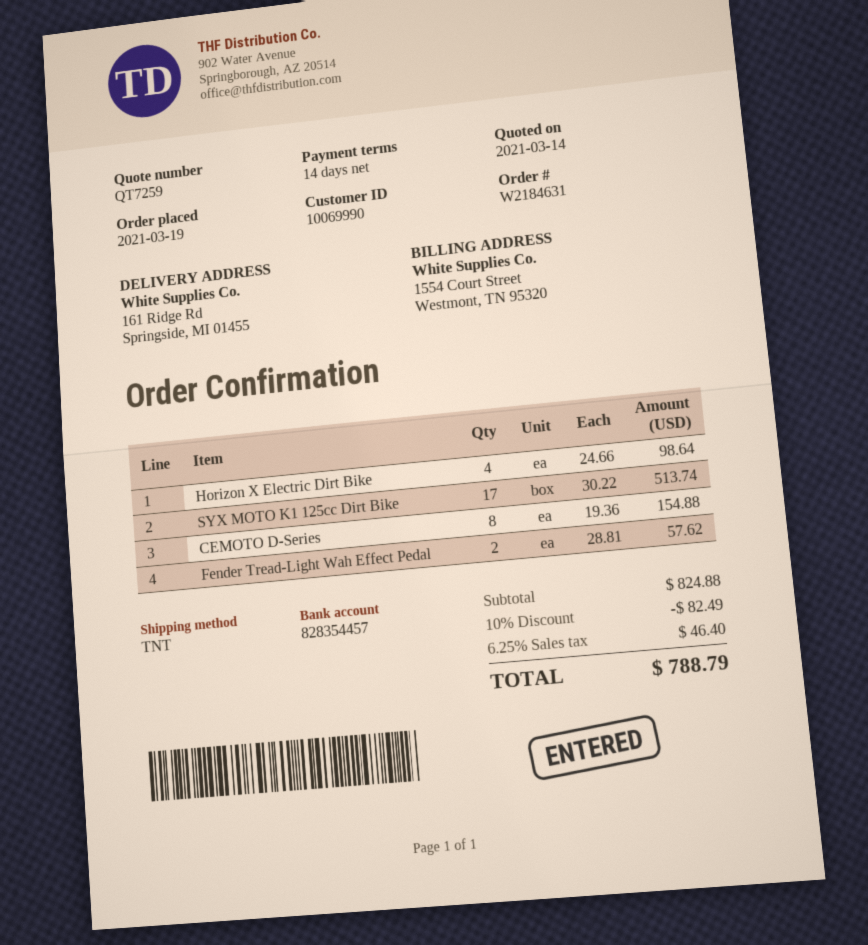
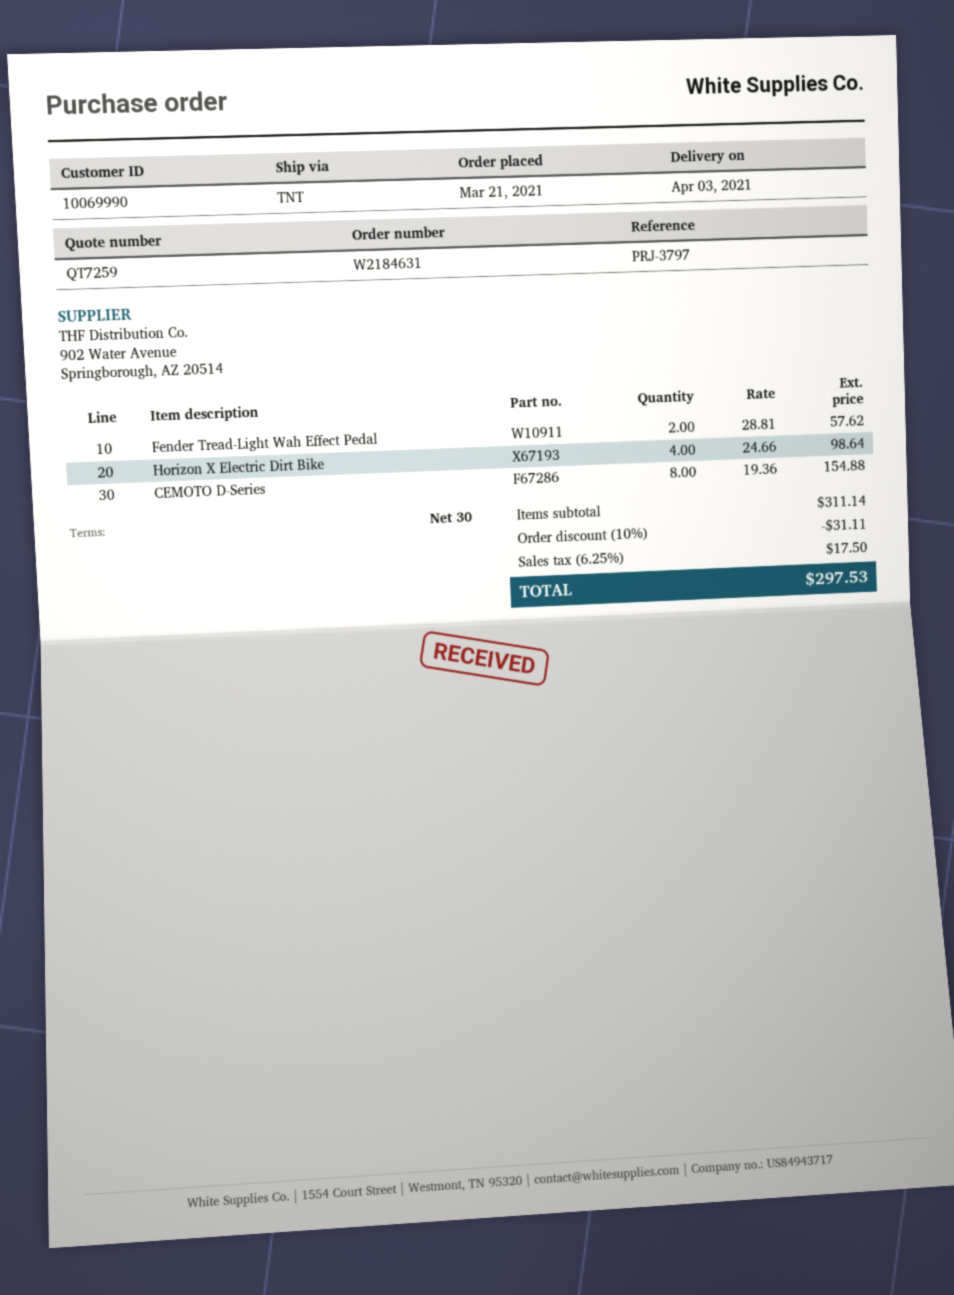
order date: 2021-03-19 -> 2021-03-21
payment terms: 14 days -> 30 days
SYX MOTO K1 125cc Dirt Bike: 17 x 30.22 = 513.74 -> none
subtotal: 824.88 -> 311.14
discount: 10% = 82.49 -> 10% = 31.11
tax: 6.25% = 46.40 -> 6.25% = 17.50
total: 788.79 -> 297.53

